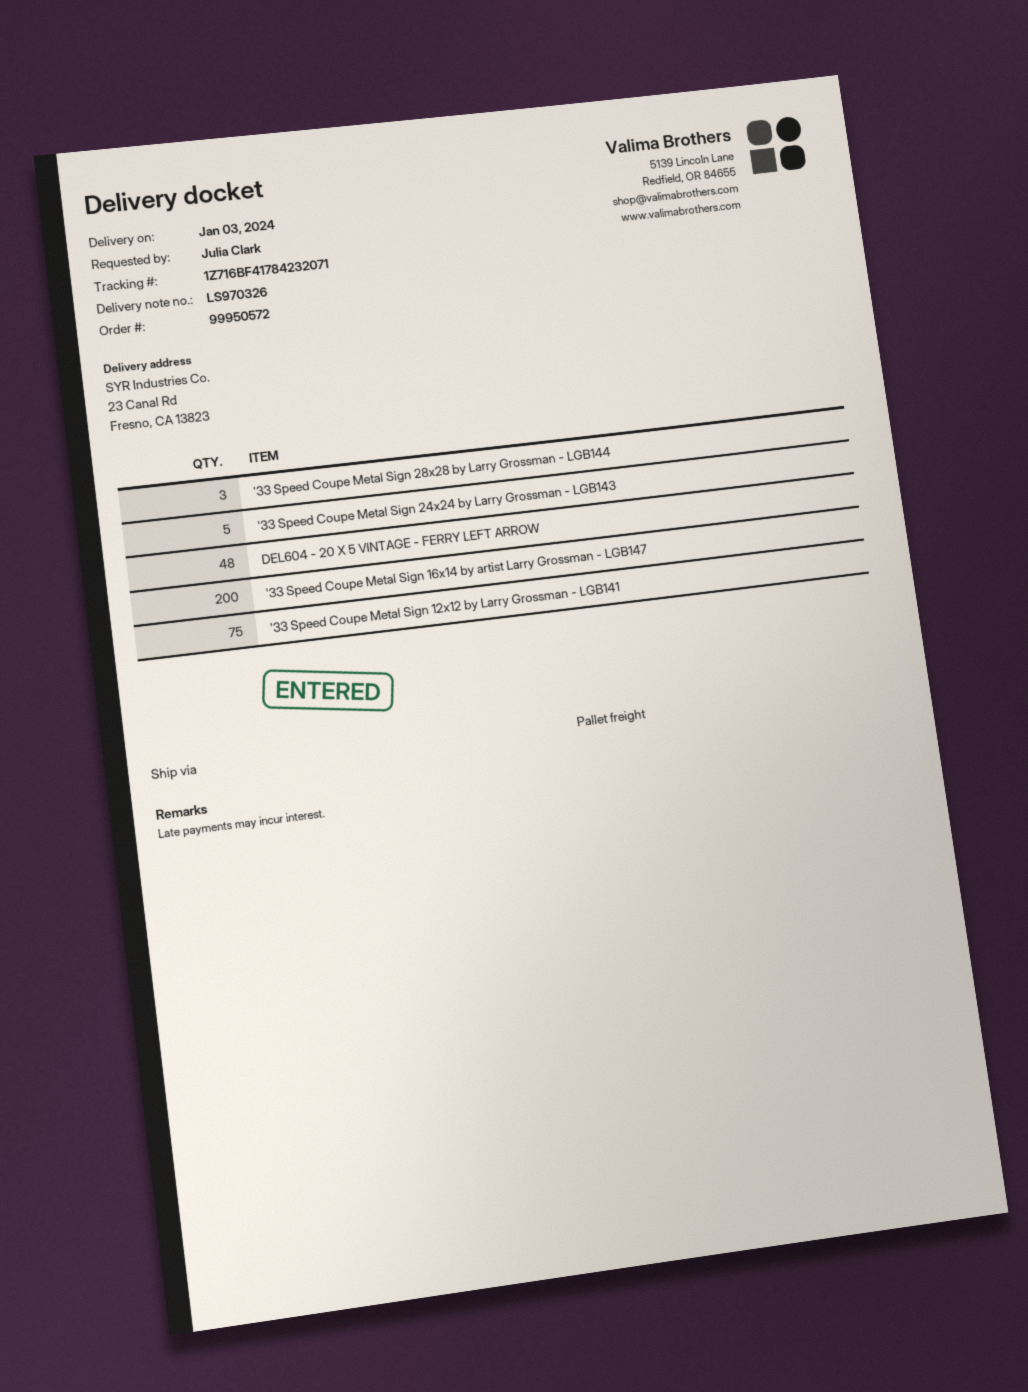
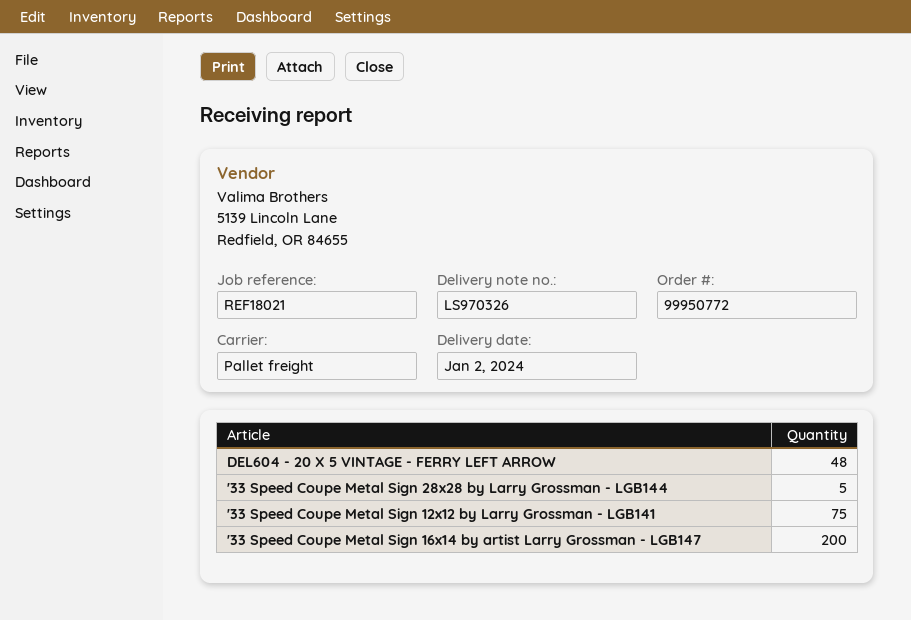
order number: 99950572 -> 99950772
delivery date: 2024-01-03 -> 2024-01-02
'33 Speed Coupe Metal Sign 28x28 by Larry Grossman - LGB144: 3 -> 5
'33 Speed Coupe Metal Sign 24x24 by Larry Grossman - LGB143: 5 -> none

